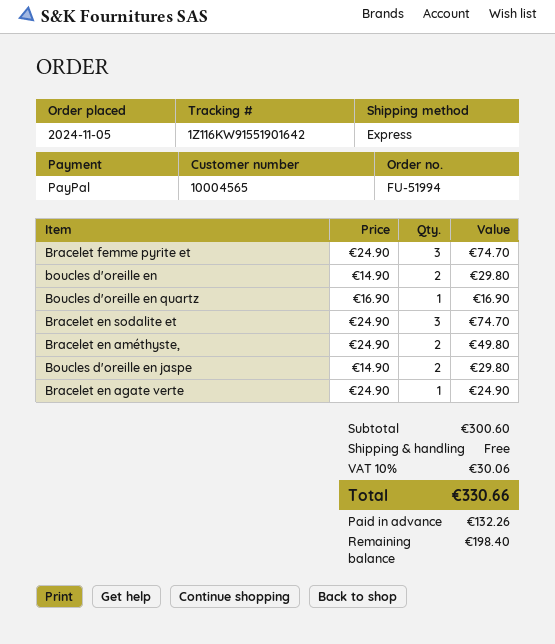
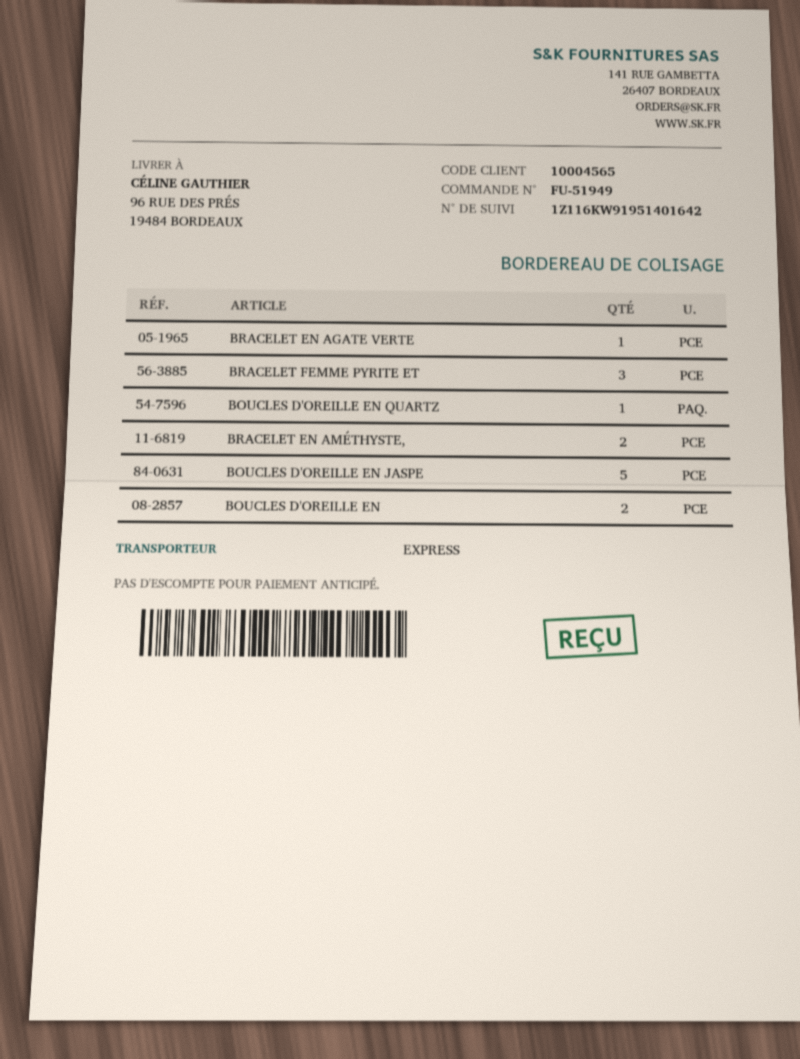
order number: FU-51994 -> FU-51949
tracking number: 1Z116KW91551901642 -> 1Z116KW91951401642
Bracelet en sodalite et: 3 -> none
Boucles d'oreille en jaspe: 2 -> 5

